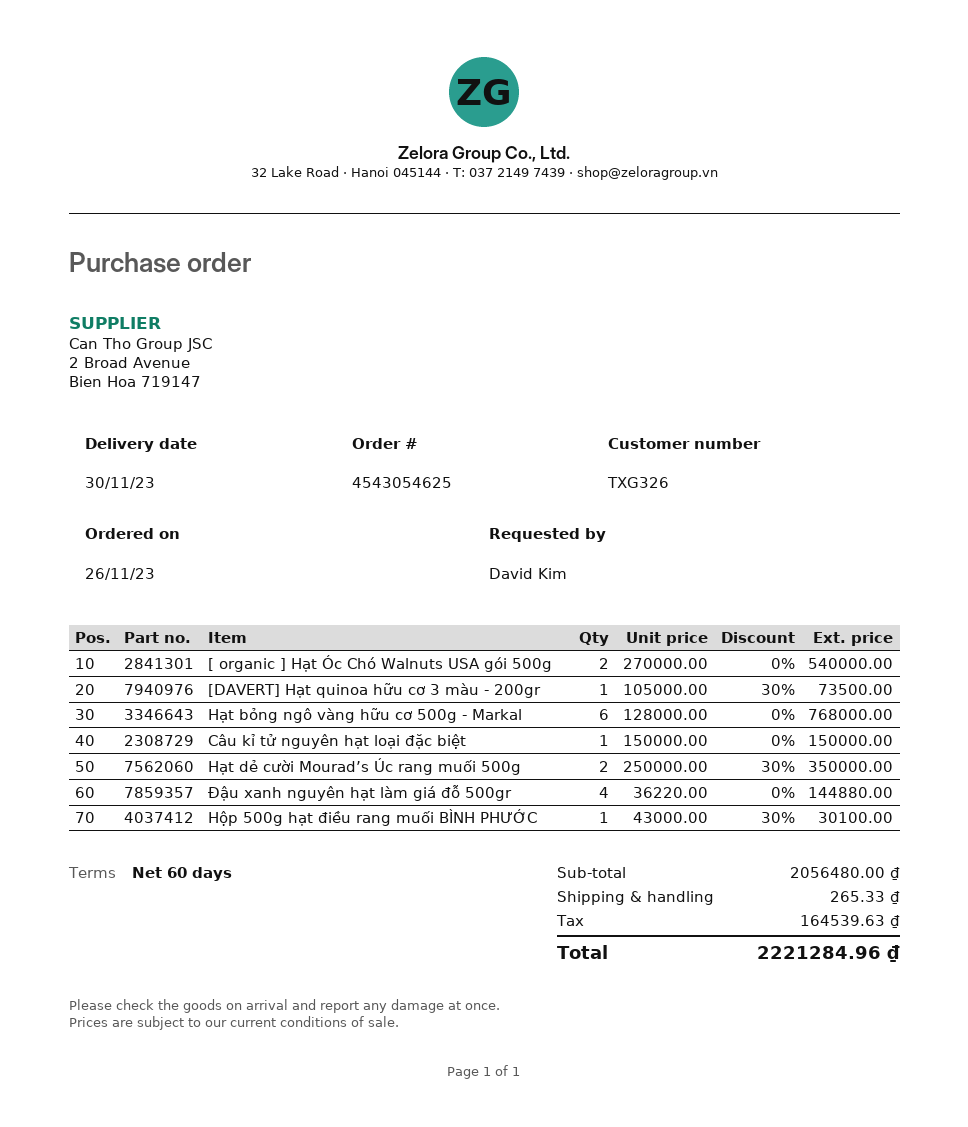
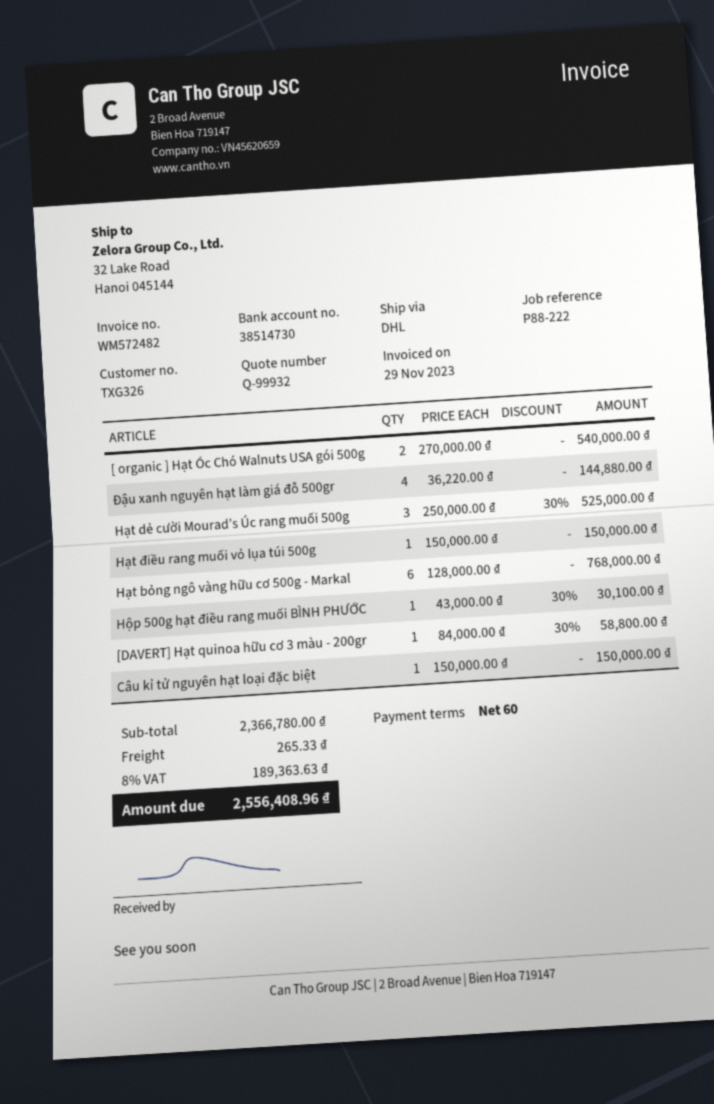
[DAVERT] Hạt quinoa hữu cơ 3 màu - 200gr: 1 x 105000.00 - 30% = 73500.00 -> 1 x 84000.00 - 30% = 58800.00
Hạt dẻ cười Mourad’s Úc rang muối 500g: 2 x 250000.00 - 30% = 350000.00 -> 3 x 250000.00 - 30% = 525000.00
Hạt điều rang muối vỏ lụa túi 500g: none -> 1 x 150000.00 = 150000.00
subtotal: 2056480.00 -> 2366780.00
tax: 164539.63 -> 189363.63
total: 2221284.96 -> 2556408.96

